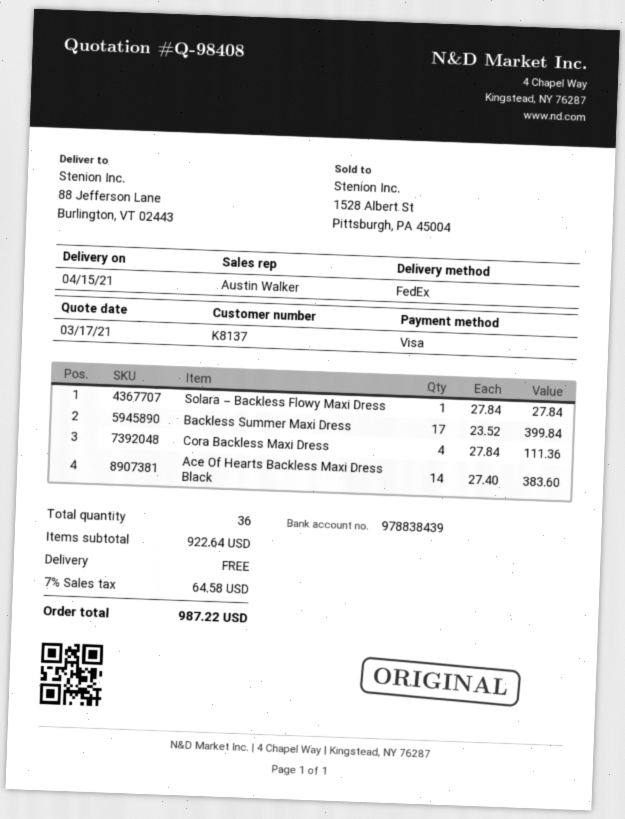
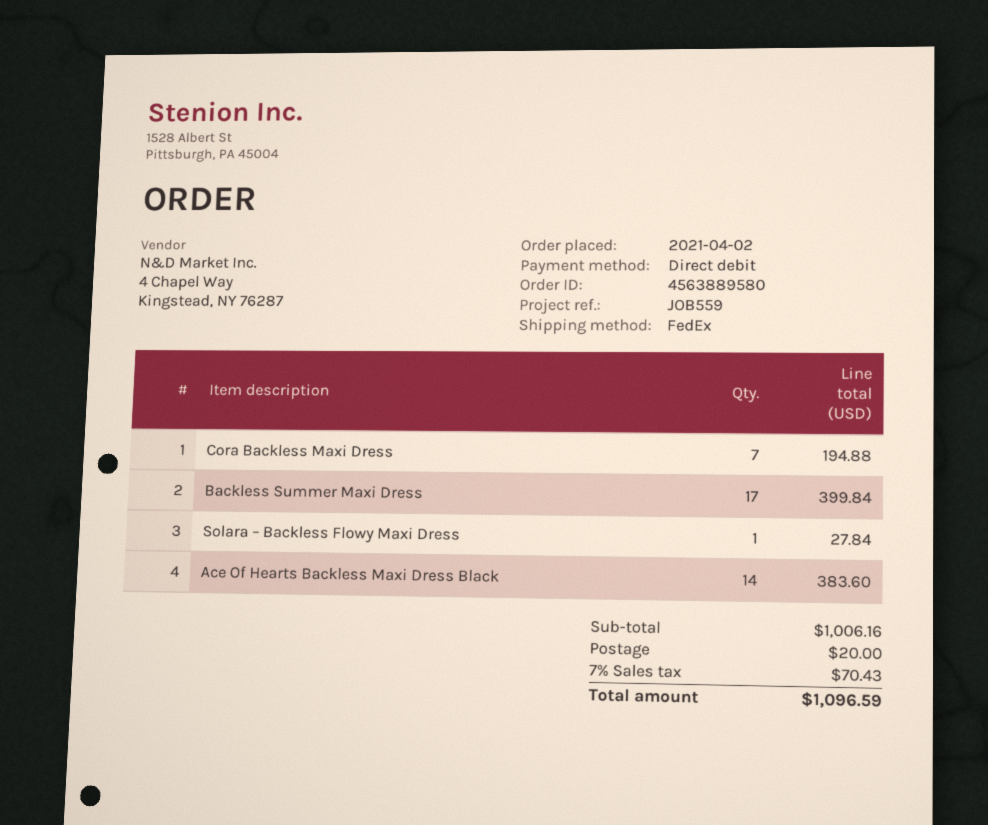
payment method: Visa -> direct debit
Cora Backless Maxi Dress: 4 for 111.36 -> 7 for 194.88
subtotal: 922.64 -> 1006.16
shipping: 0.00 -> 20.00
tax: 7% = 64.58 -> 7% = 70.43
total: 987.22 -> 1096.59

